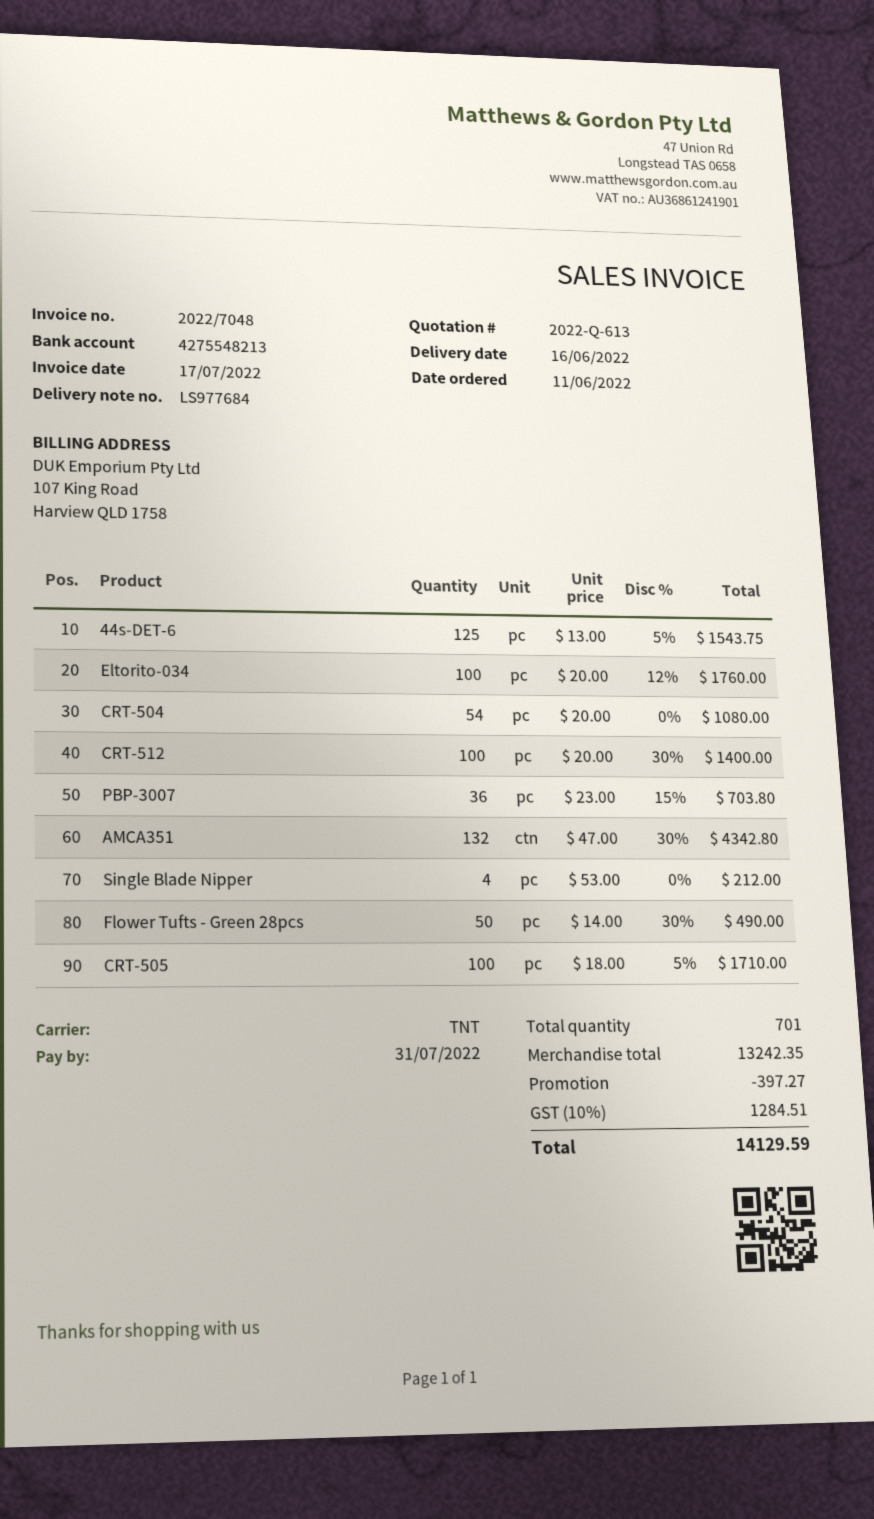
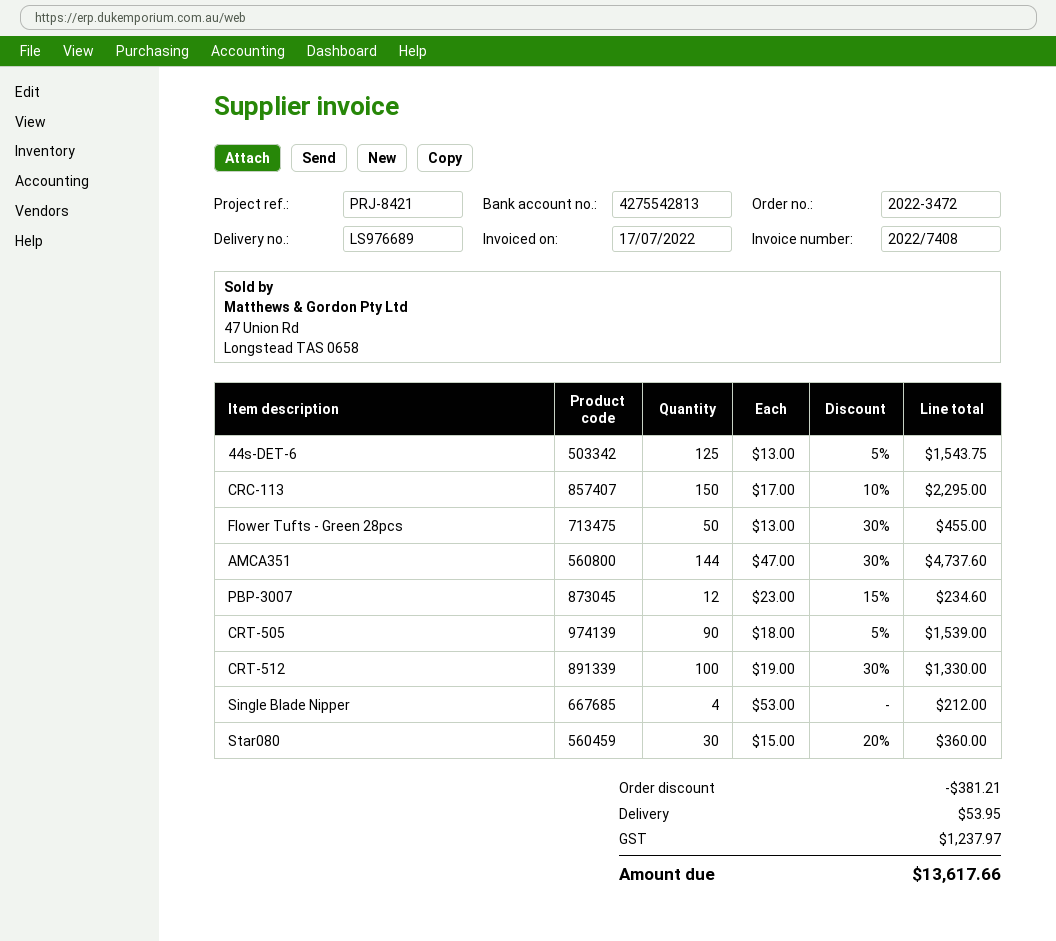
delivery note number: LS977684 -> LS976689
invoice number: 2022/7048 -> 2022/7408
bank account: 4275548213 -> 4275542813
Eltorito-034: 100 x 20.00 - 12% = 1760.00 -> none
CRT-504: 54 x 20.00 = 1080.00 -> none
CRT-512: 100 x 20.00 - 30% = 1400.00 -> 100 x 19.00 - 30% = 1330.00
PBP-3007: 36 x 23.00 - 15% = 703.80 -> 12 x 23.00 - 15% = 234.60
AMCA351: 132 x 47.00 - 30% = 4342.80 -> 144 x 47.00 - 30% = 4737.60
Flower Tufts - Green 28pcs: 50 x 14.00 - 30% = 490.00 -> 50 x 13.00 - 30% = 455.00
CRT-505: 100 x 18.00 - 5% = 1710.00 -> 90 x 18.00 - 5% = 1539.00
CRC-113: none -> 150 x 17.00 - 10% = 2295.00
Star080: none -> 30 x 15.00 - 20% = 360.00
discount: 397.27 -> 381.21
shipping: none -> 53.95
tax: 1284.51 -> 1237.97
total: 14129.59 -> 13617.66

